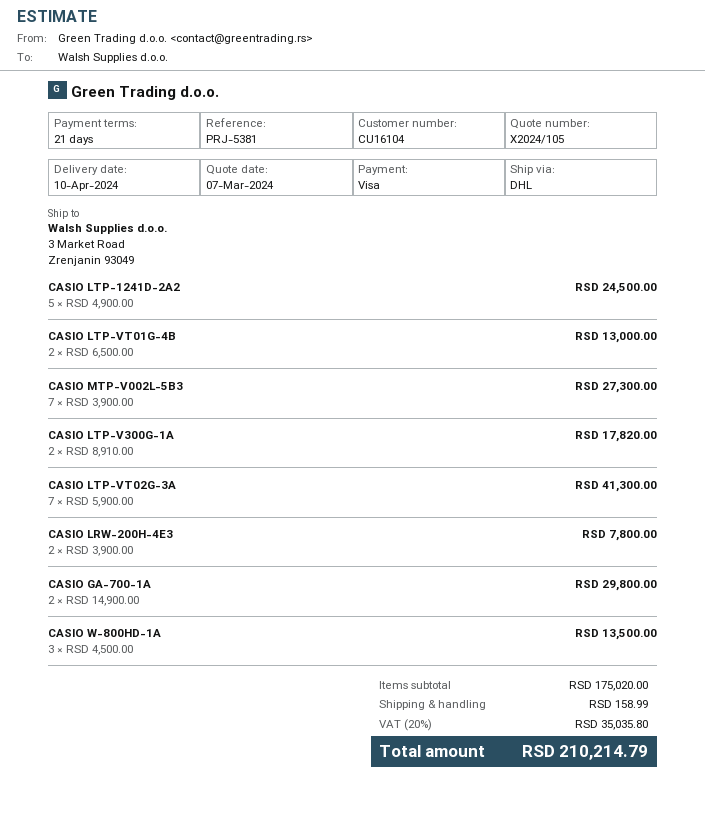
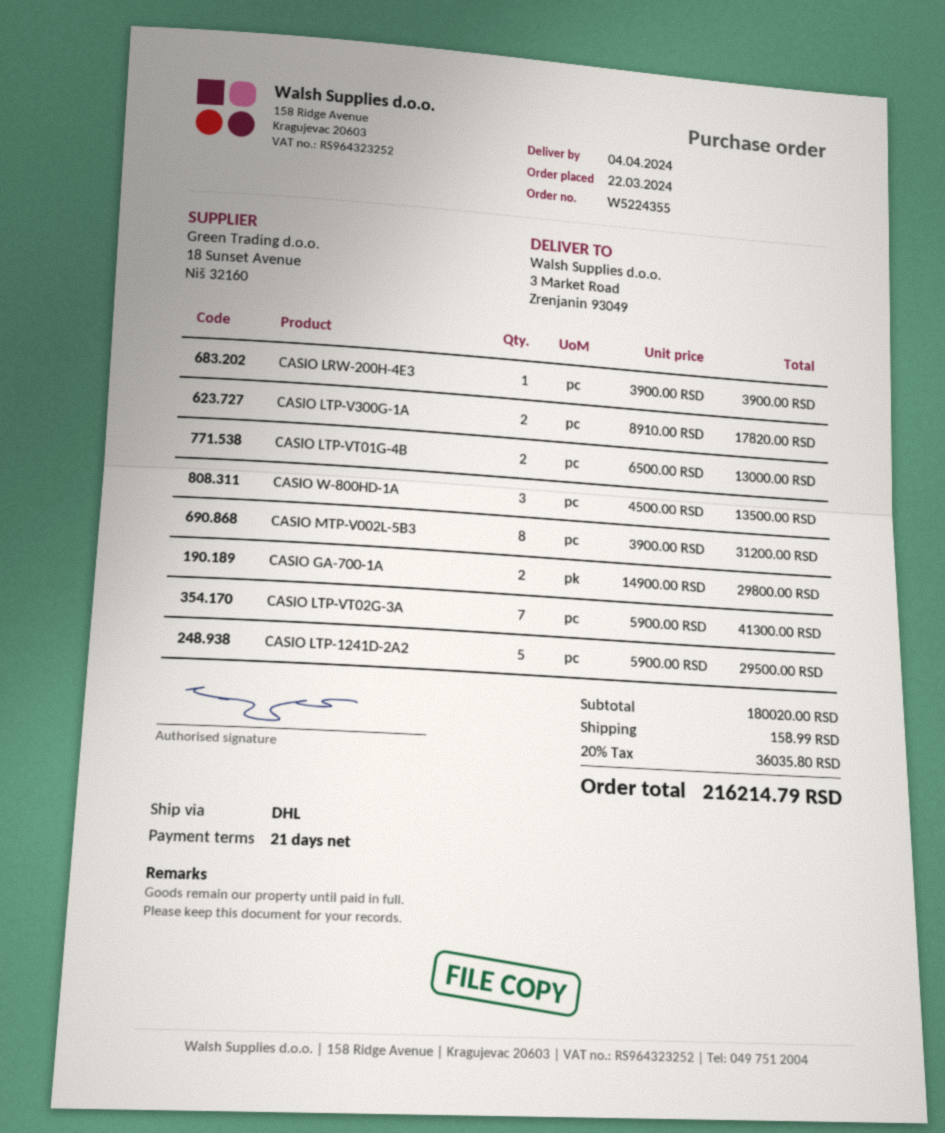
delivery date: 2024-04-10 -> 2024-04-04
CASIO LTP-1241D-2A2: 5 x 4900.00 = 24500.00 -> 5 x 5900.00 = 29500.00
CASIO MTP-V002L-5B3: 7 x 3900.00 = 27300.00 -> 8 x 3900.00 = 31200.00
CASIO LRW-200H-4E3: 2 x 3900.00 = 7800.00 -> 1 x 3900.00 = 3900.00
subtotal: 175020.00 -> 180020.00
tax: 20% = 35035.80 -> 20% = 36035.80
total: 210214.79 -> 216214.79

